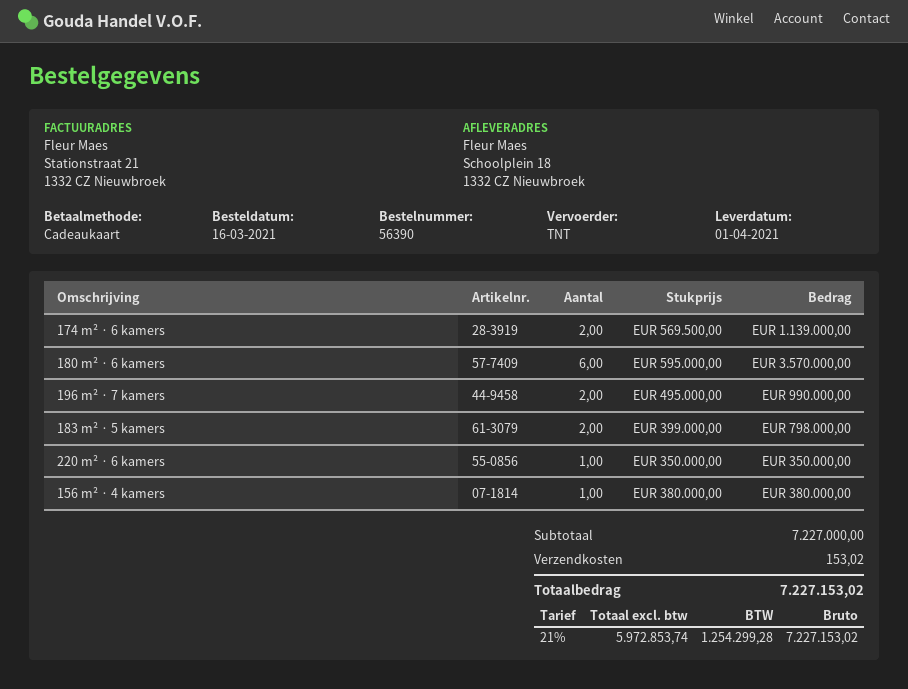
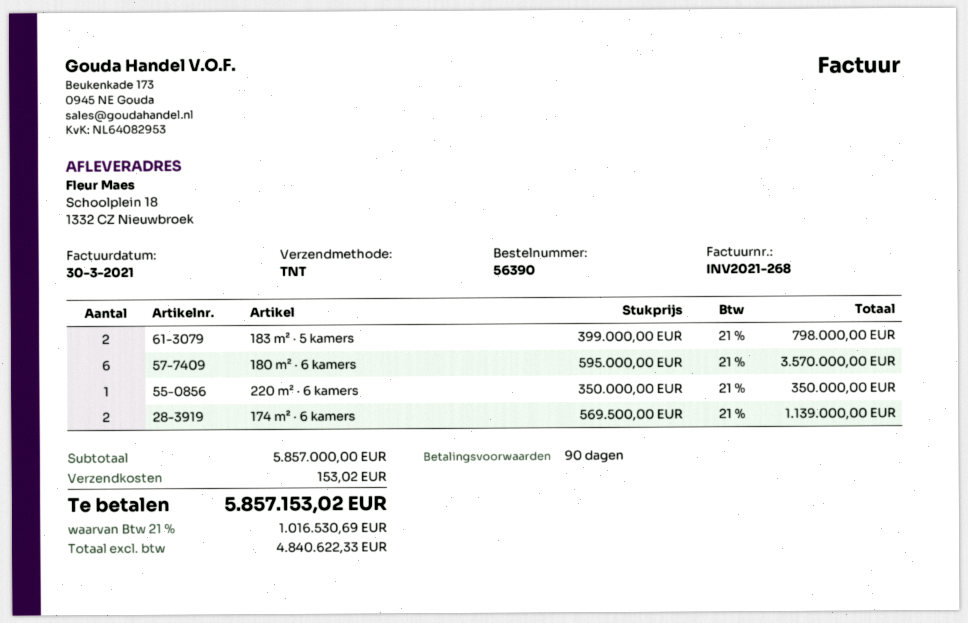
196 m² · 7 kamers: 2 x 495000.00 = 990000.00 -> none
156 m² · 4 kamers: 1 x 380000.00 = 380000.00 -> none
subtotal: 7227000.00 -> 5857000.00
net: 5972853.74 -> 4840622.33
tax: 21% = 1254299.28 -> 21% = 1016530.69
total: 7227153.02 -> 5857153.02

